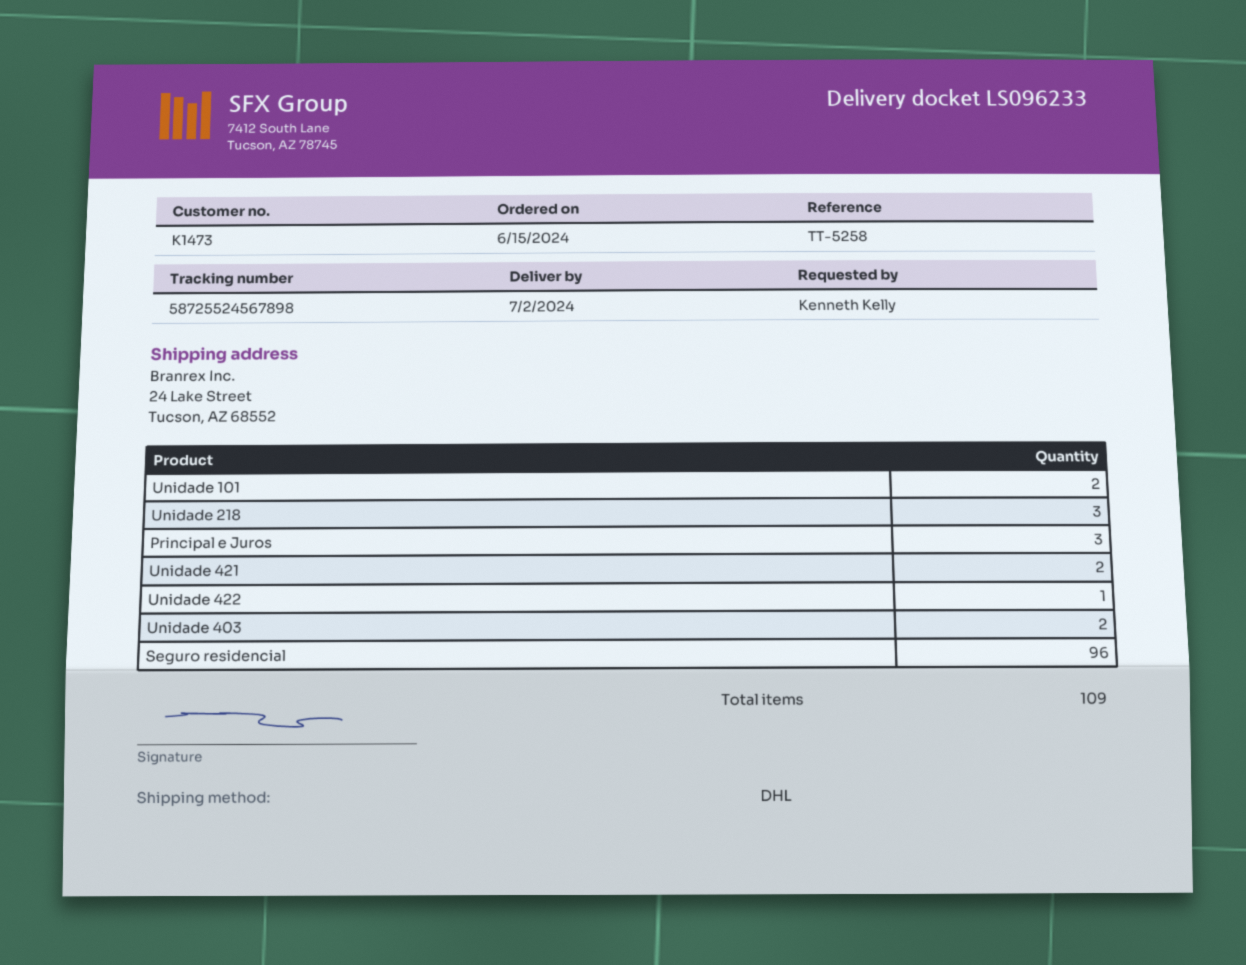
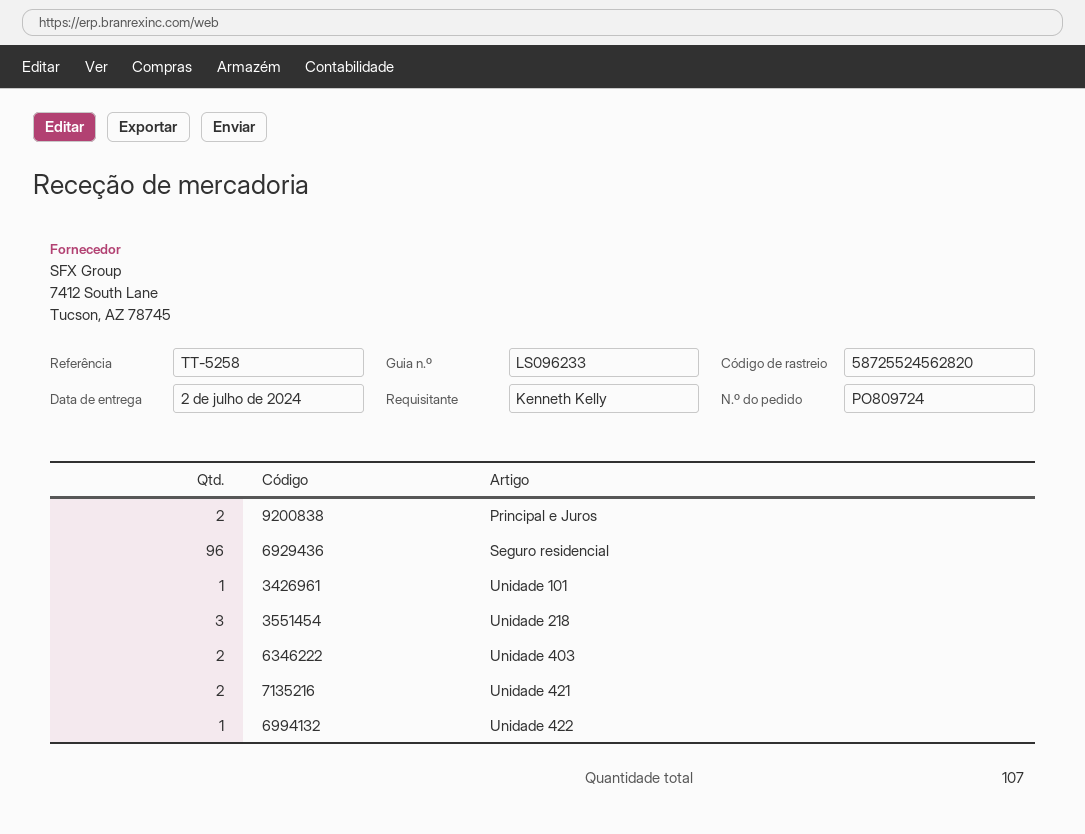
tracking number: 58725524567898 -> 58725524562820
Unidade 101: 2 -> 1
Principal e Juros: 3 -> 2
total quantity: 109 -> 107

